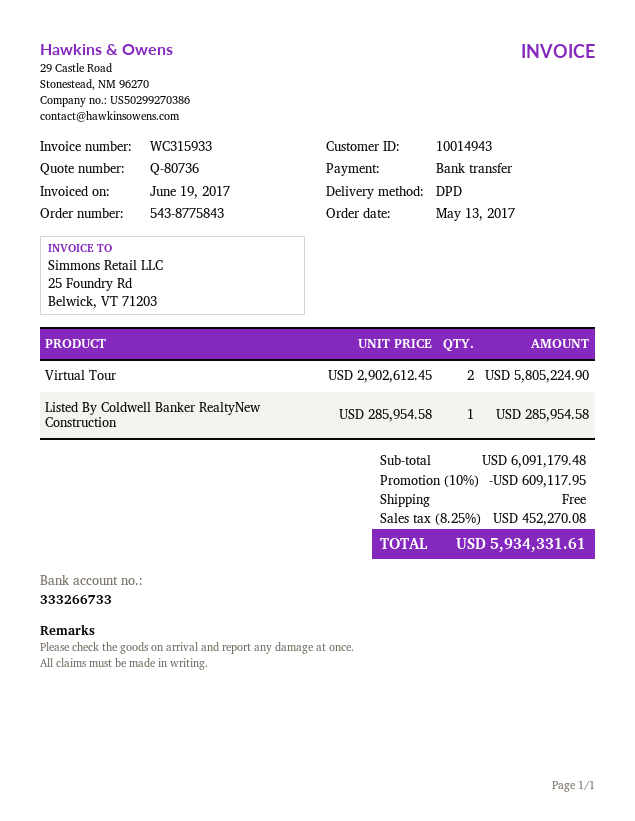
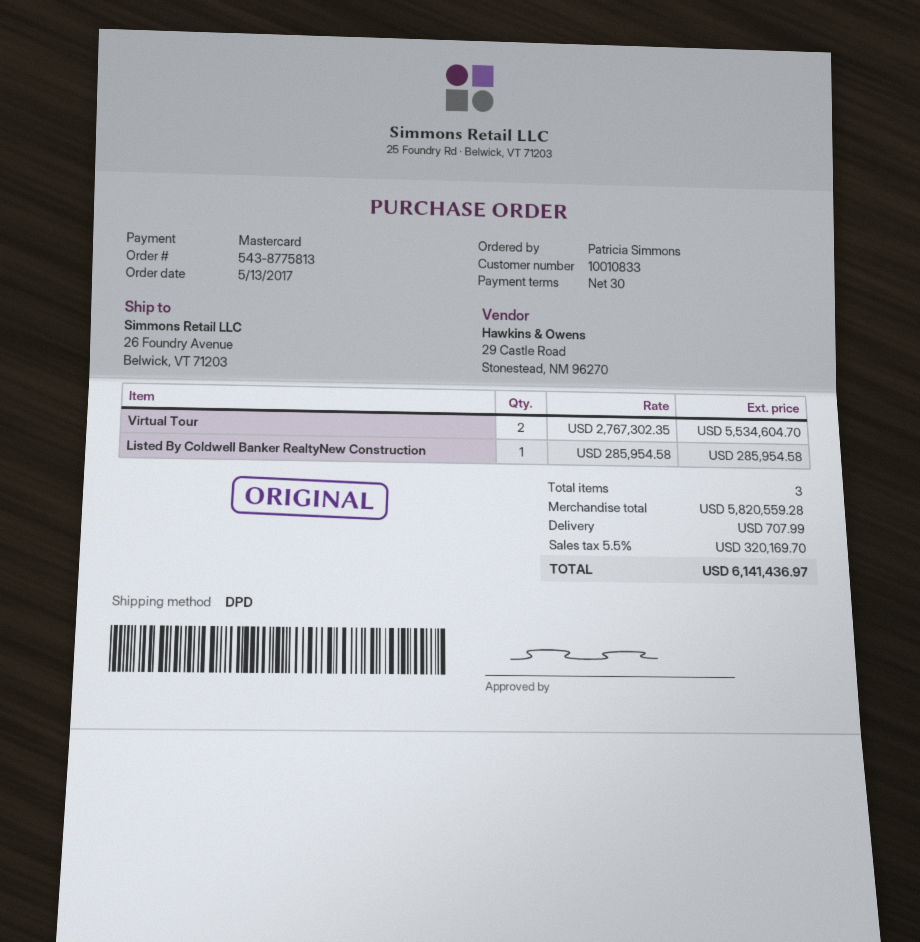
order number: 543-8775843 -> 543-8775813
customer number: 10014943 -> 10010833
payment method: bank transfer -> Mastercard
Virtual Tour: 2 x 2902612.45 = 5805224.90 -> 2 x 2767302.35 = 5534604.70
subtotal: 6091179.48 -> 5820559.28
discount: 10% = 609117.95 -> none
shipping: 0.00 -> 707.99
tax: 8.25% = 452270.08 -> 5.5% = 320169.70
total: 5934331.61 -> 6141436.97

